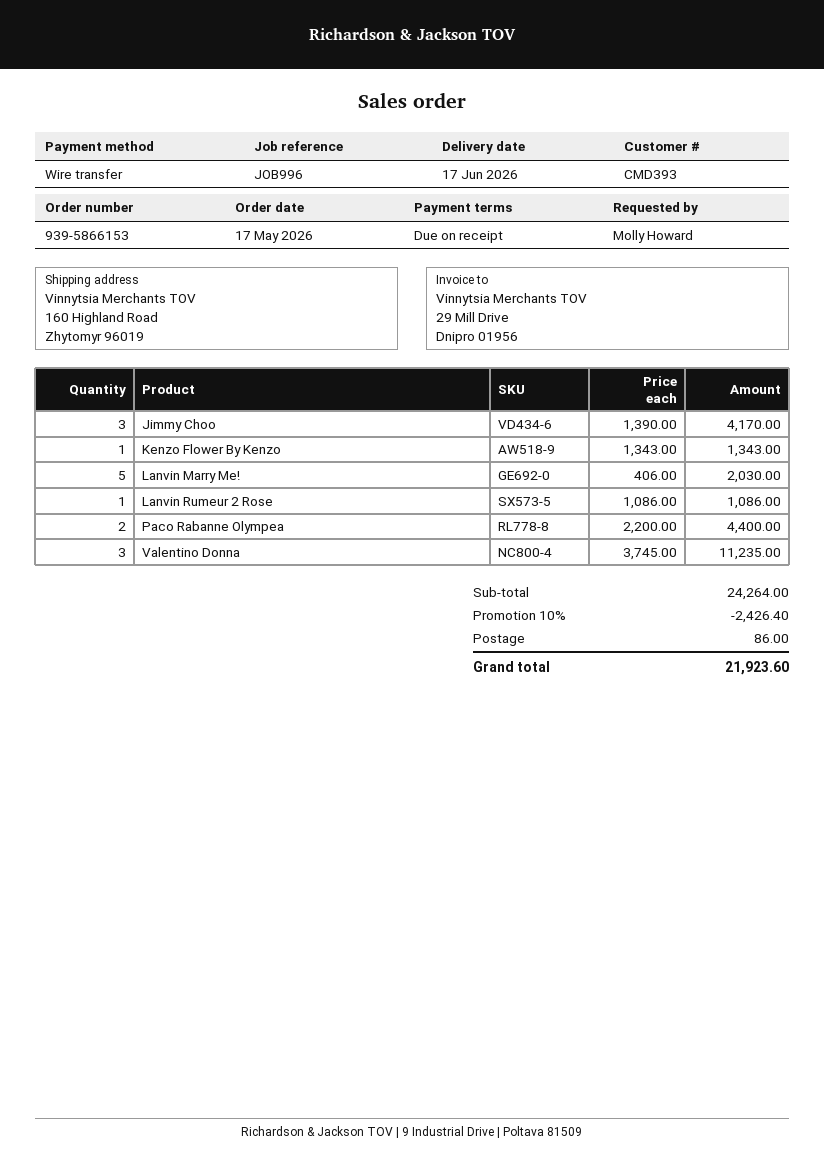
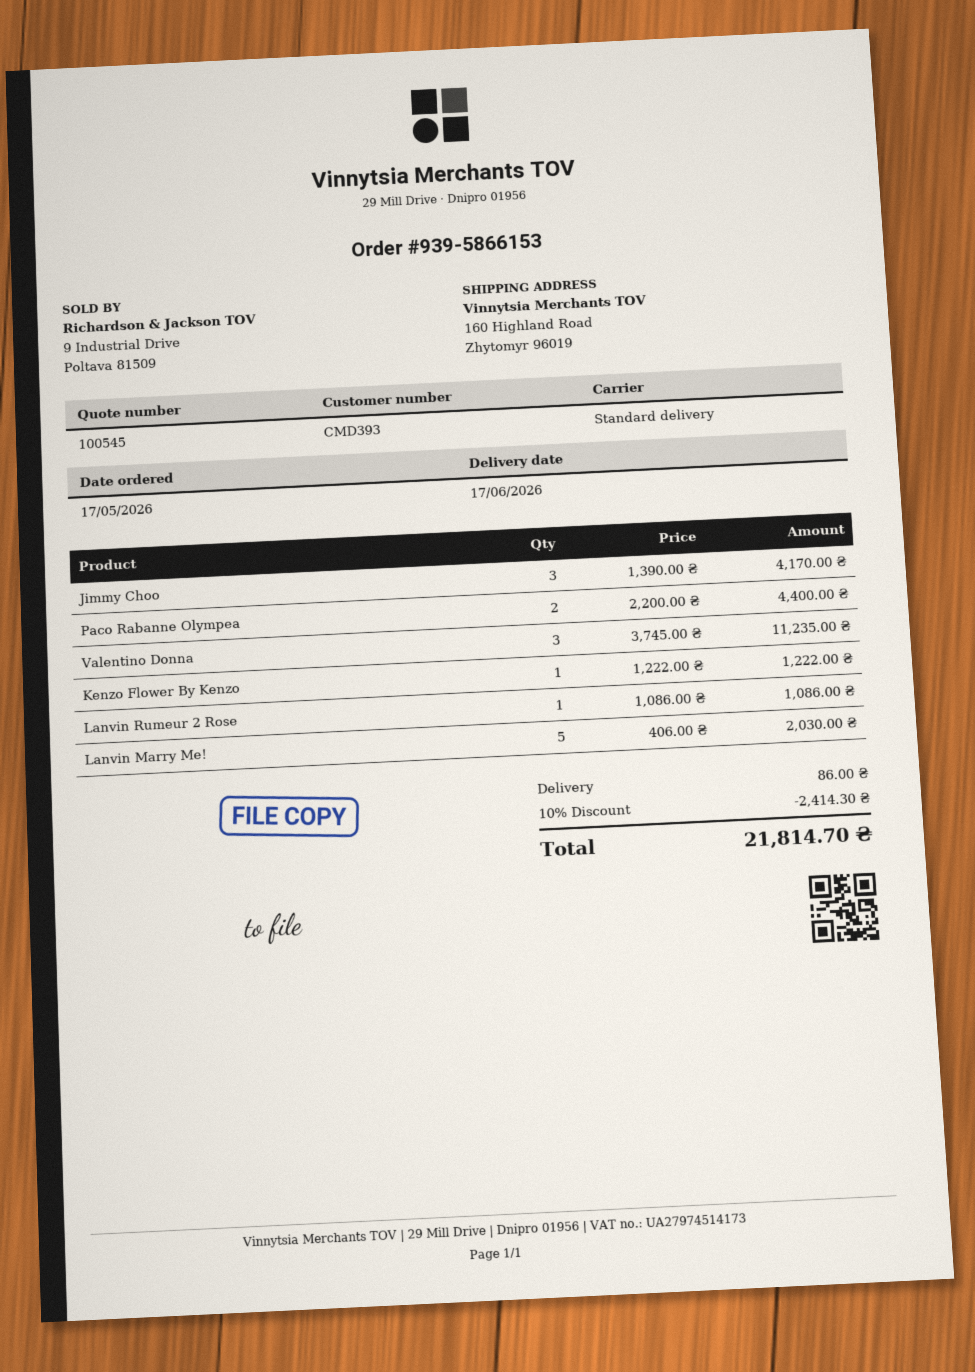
Kenzo Flower By Kenzo: 1 x 1343.00 = 1343.00 -> 1 x 1222.00 = 1222.00
discount: 10% = 2426.40 -> 10% = 2414.30
total: 21923.60 -> 21814.70

